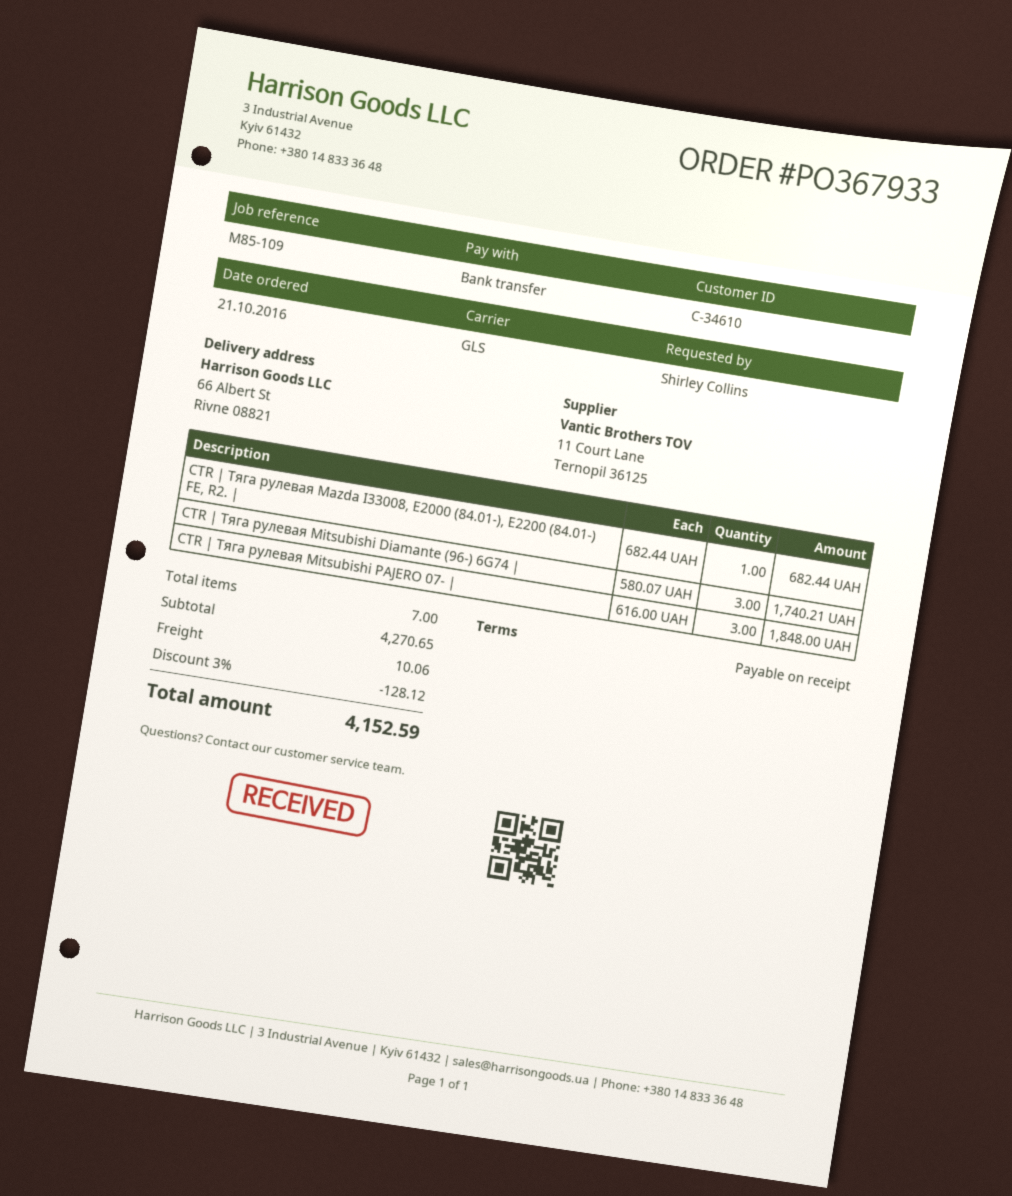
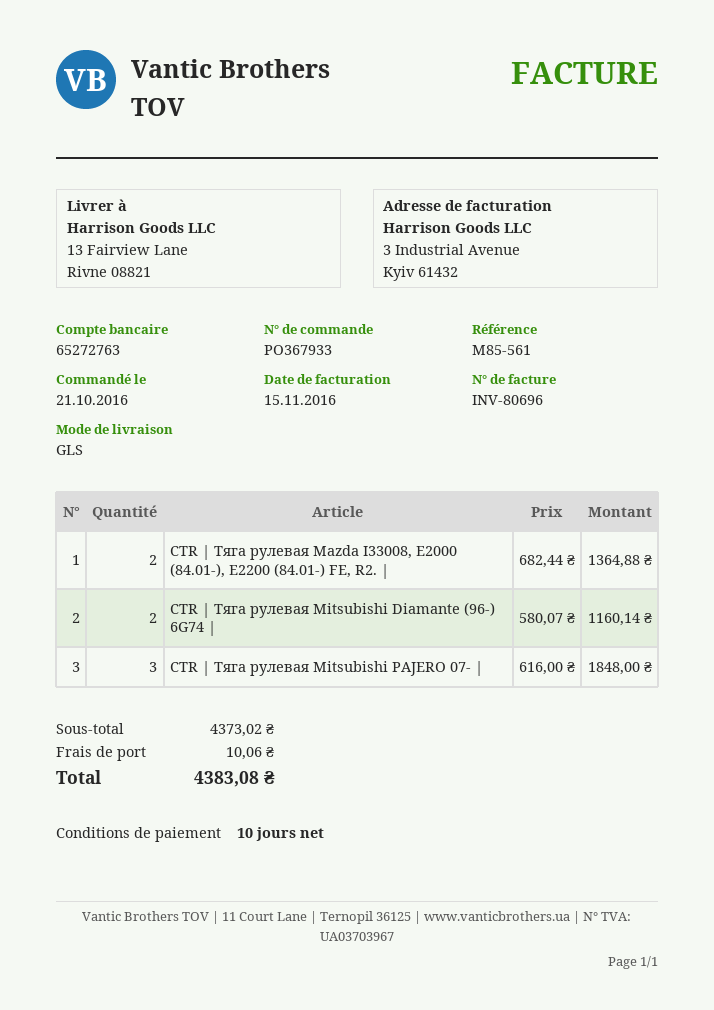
payment terms: on receipt -> 10 days
reference: M85-109 -> M85-561
ship to: 66 Albert St, Rivne 08821 -> 13 Fairview Lane, Rivne 08821
CTR | Тяга рулевая Mazda I33008, E2000 (84.01-), E2200 (84.01-) FE, R2. |: 1 x 682.44 = 682.44 -> 2 x 682.44 = 1364.88
CTR | Тяга рулевая Mitsubishi Diamante (96-) 6G74 |: 3 x 580.07 = 1740.21 -> 2 x 580.07 = 1160.14
subtotal: 4270.65 -> 4373.02
discount: 3% = 128.12 -> none
total: 4152.59 -> 4383.08

